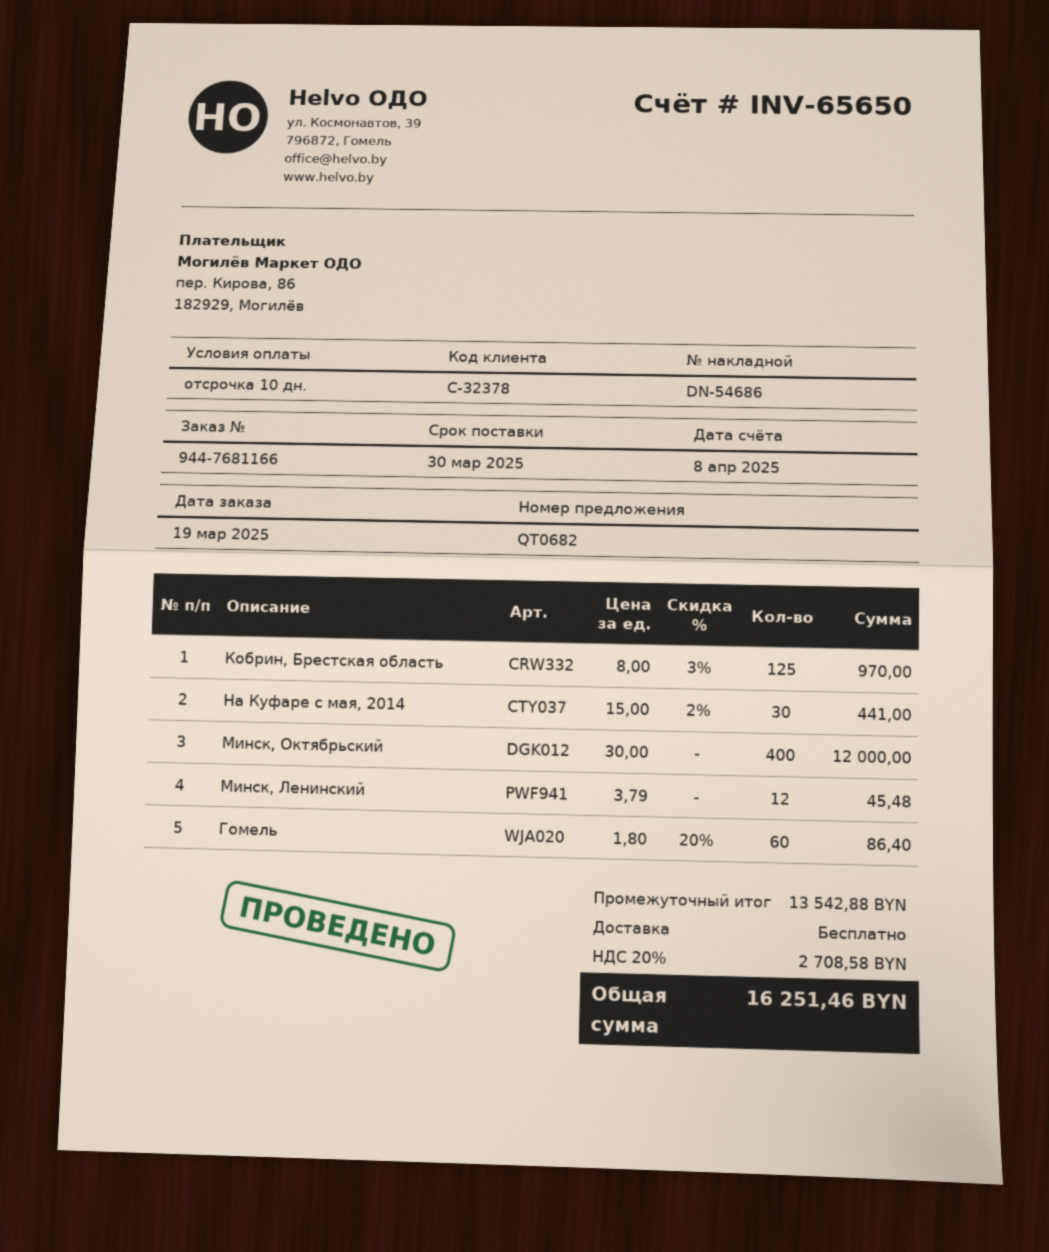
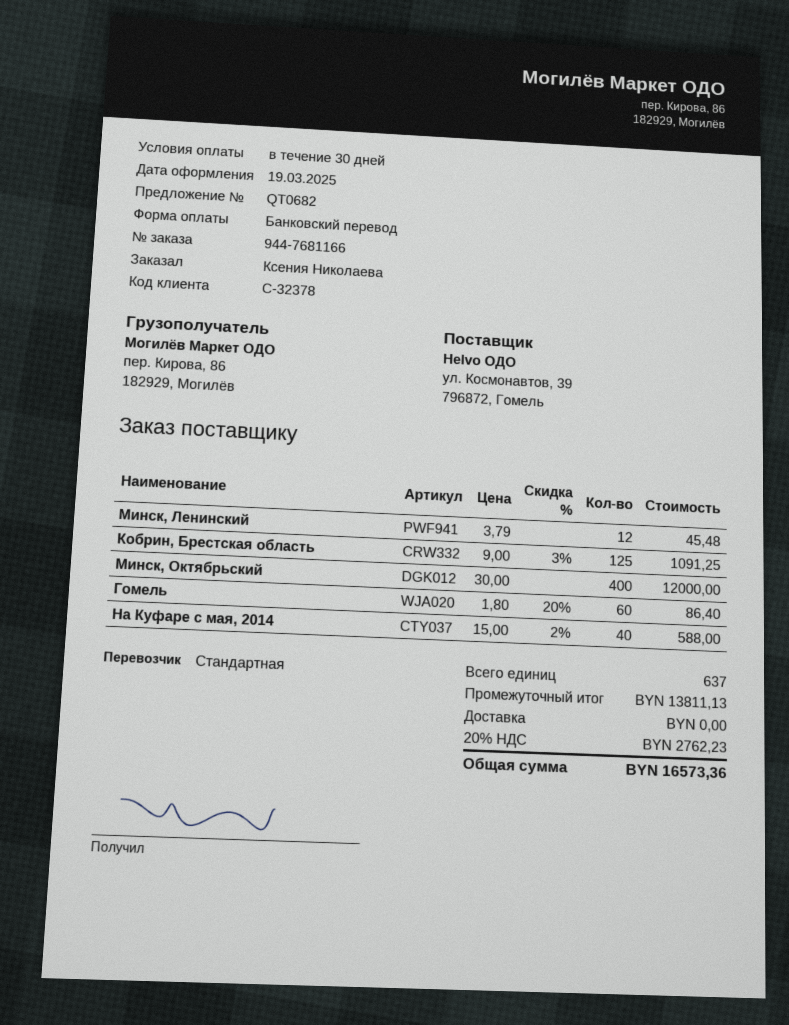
payment terms: 10 days -> 30 days
Кобрин, Брестская область: 125 x 8.00 - 3% = 970.00 -> 125 x 9.00 - 3% = 1091.25
На Куфаре с мая, 2014: 30 x 15.00 - 2% = 441.00 -> 40 x 15.00 - 2% = 588.00
subtotal: 13542.88 -> 13811.13
tax: 20% = 2708.58 -> 20% = 2762.23
total: 16251.46 -> 16573.36

